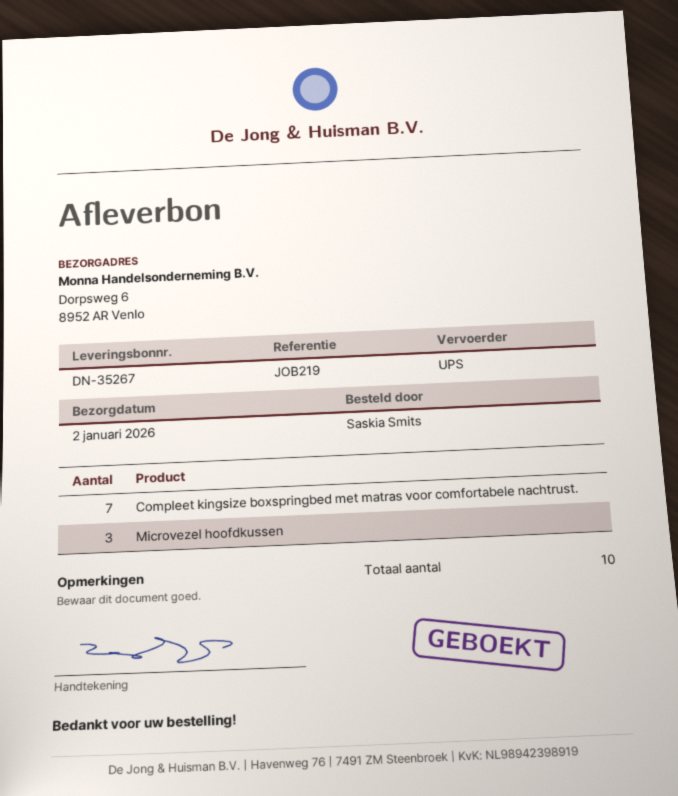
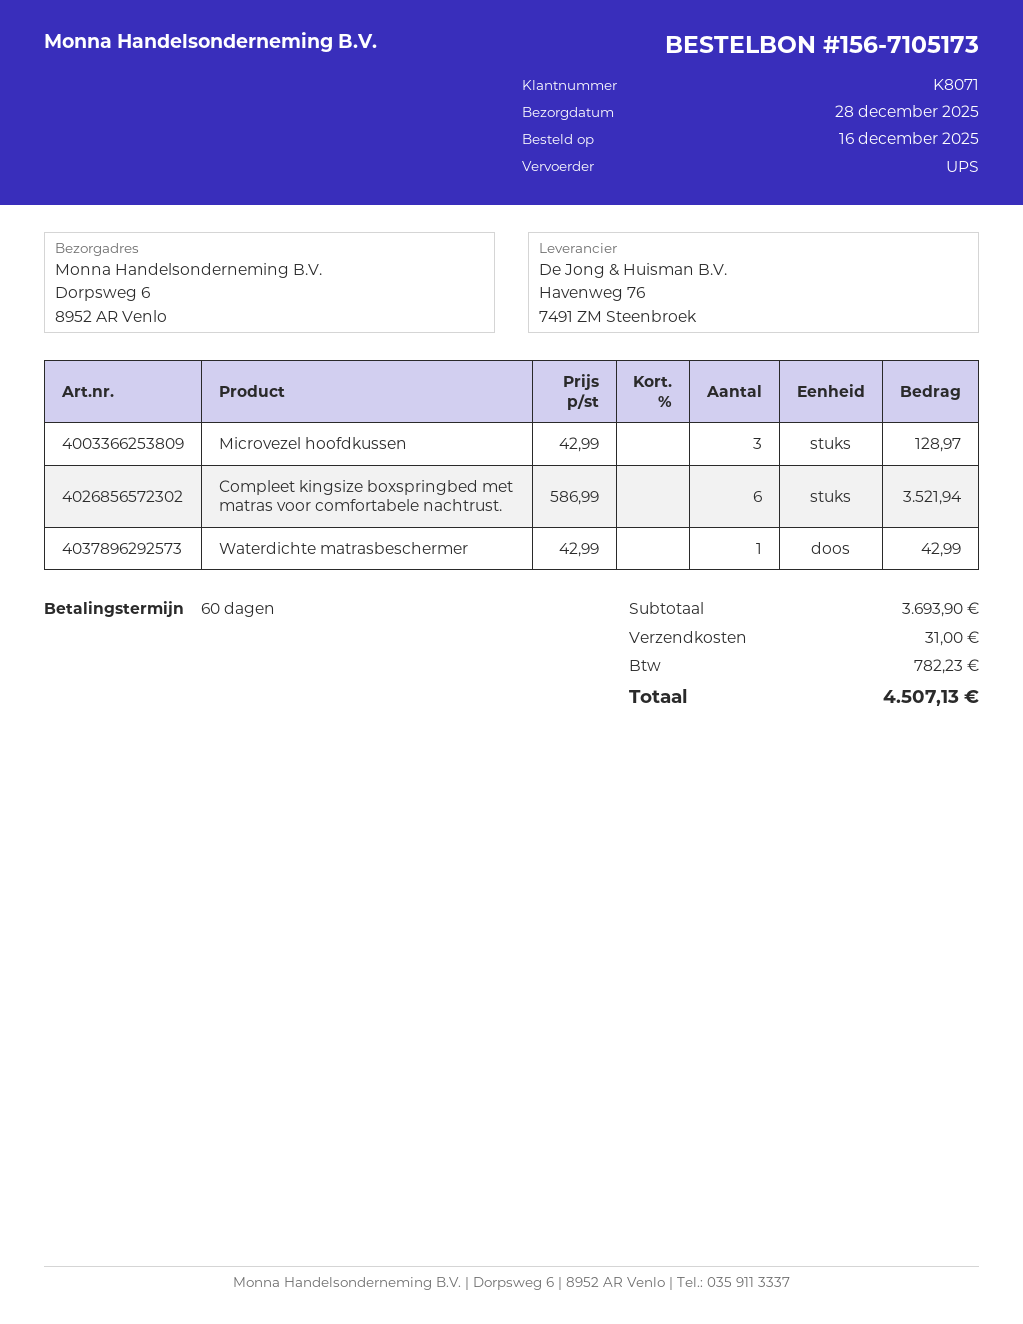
delivery date: 2026-01-02 -> 2025-12-28
Compleet kingsize boxspringbed met matras voor comfortabele nachtrust.: 7 -> 6
Waterdichte matrasbeschermer: none -> 1

